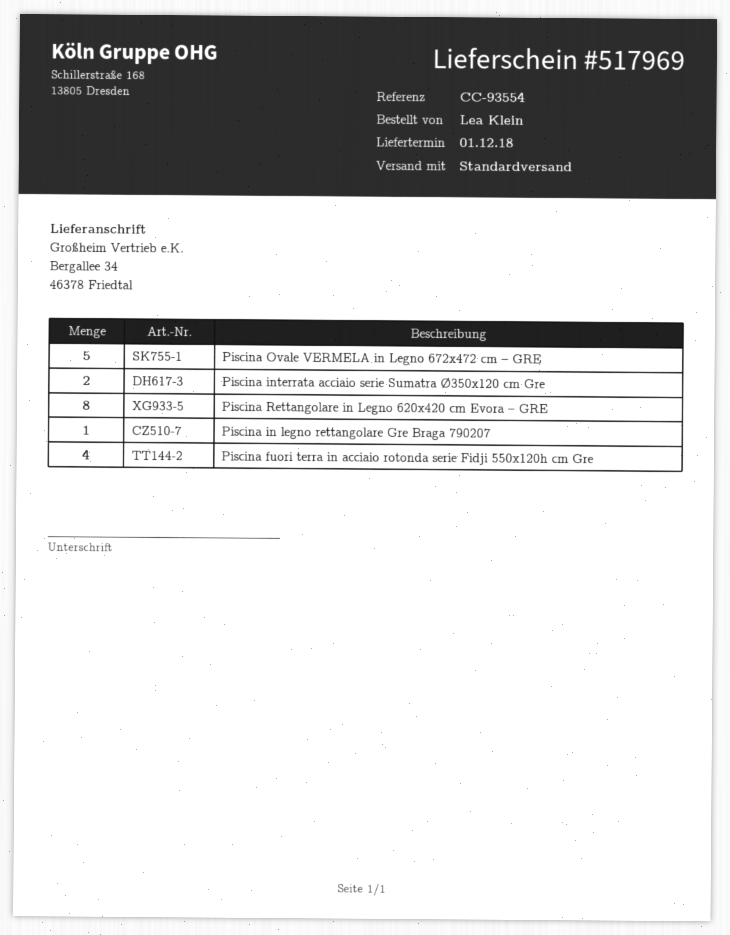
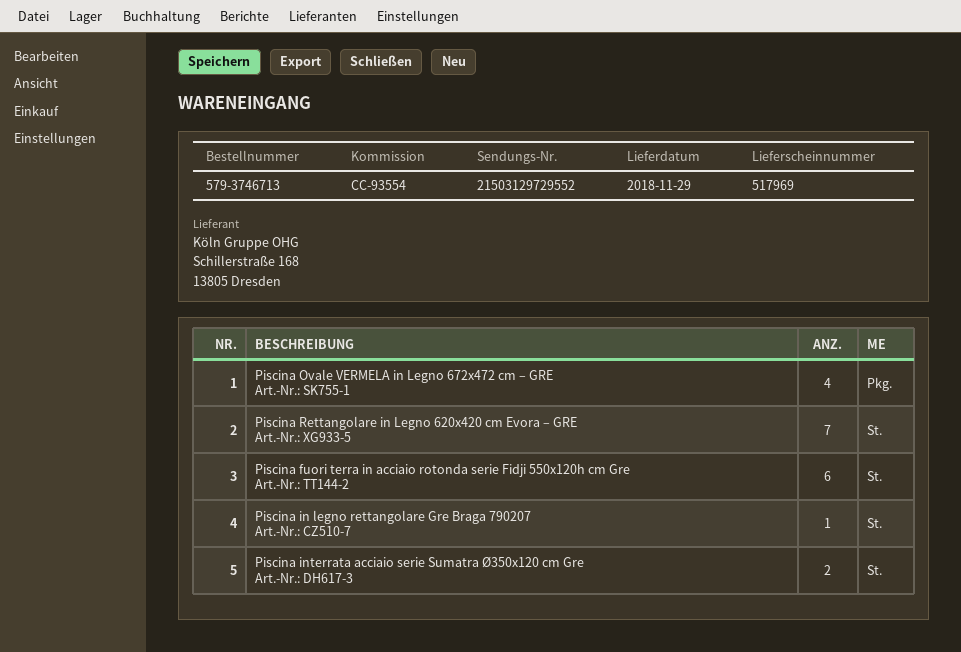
delivery date: 2018-12-01 -> 2018-11-29
Piscina Ovale VERMELA in Legno 672x472 cm – GRE: 5 -> 4
Piscina Rettangolare in Legno 620x420 cm Evora – GRE: 8 -> 7
Piscina fuori terra in acciaio rotonda serie Fidji 550x120h cm Gre: 4 -> 6

